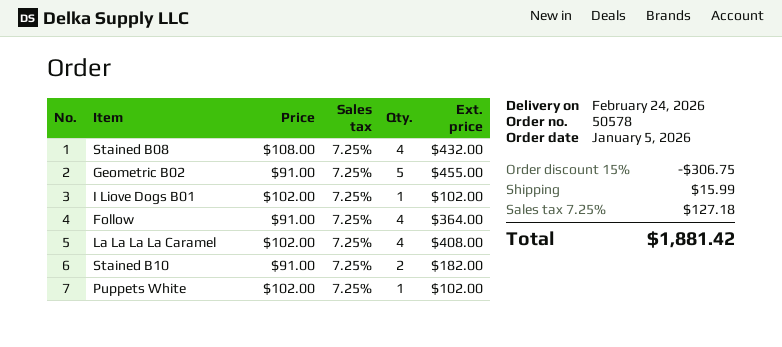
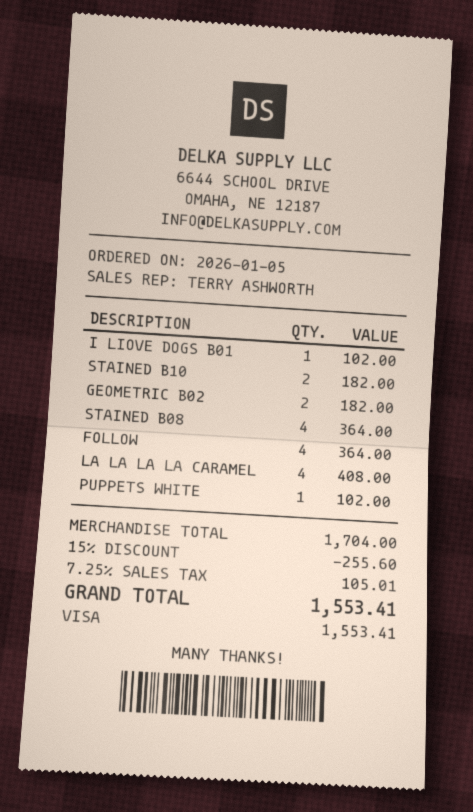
Stained B08: 4 for 432.00 -> 4 for 364.00
Geometric B02: 5 for 455.00 -> 2 for 182.00
discount: 15% = 306.75 -> 15% = 255.60
shipping: 15.99 -> none
tax: 7.25% = 127.18 -> 7.25% = 105.01
total: 1881.42 -> 1553.41

